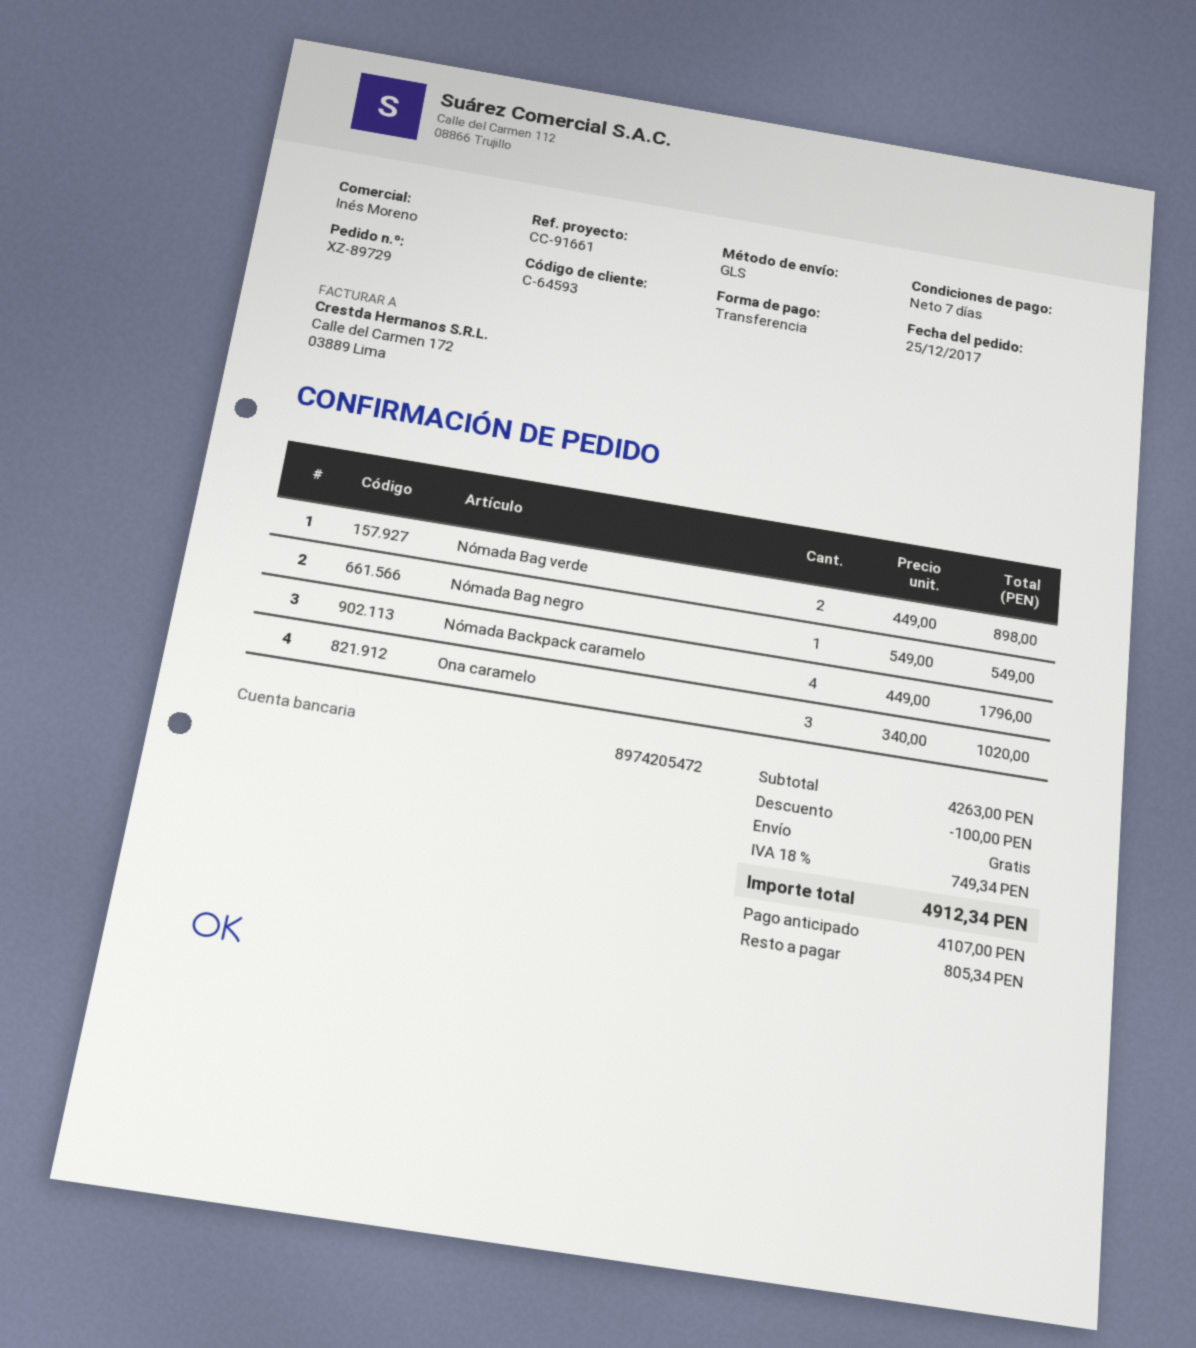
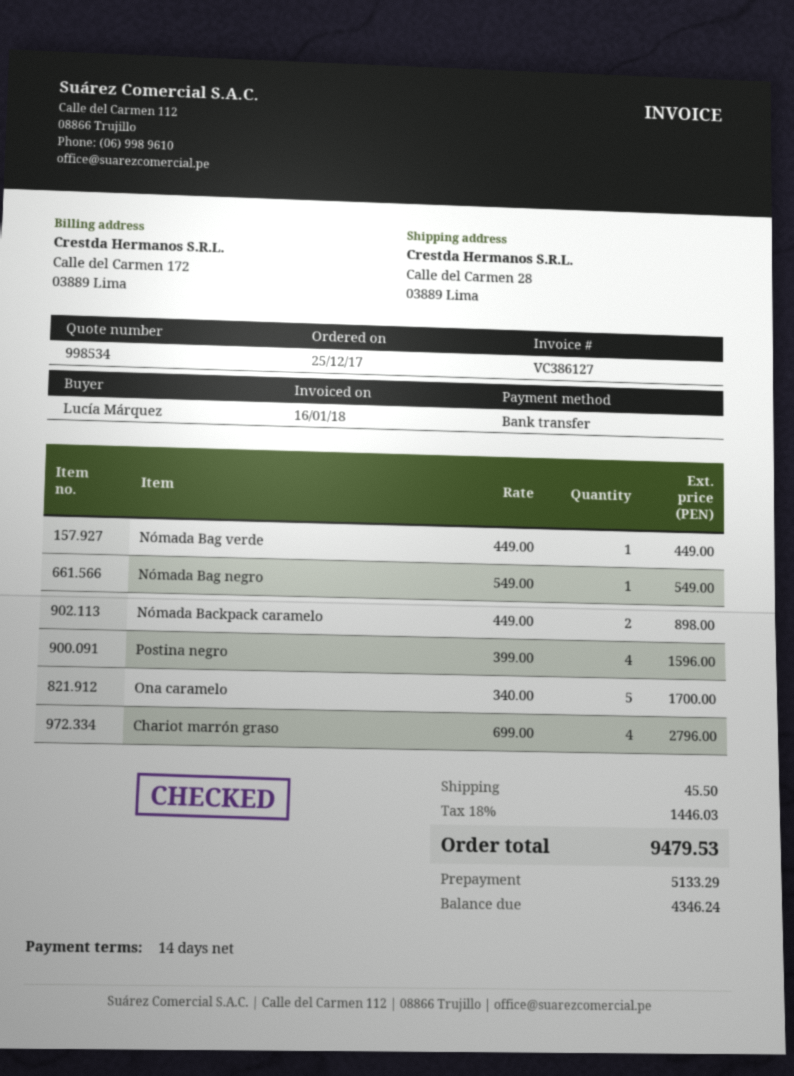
payment terms: 7 days -> 14 days
Nómada Bag verde: 2 x 449.00 = 898.00 -> 1 x 449.00 = 449.00
Nómada Backpack caramelo: 4 x 449.00 = 1796.00 -> 2 x 449.00 = 898.00
Ona caramelo: 3 x 340.00 = 1020.00 -> 5 x 340.00 = 1700.00
Postina negro: none -> 4 x 399.00 = 1596.00
Chariot marrón graso: none -> 4 x 699.00 = 2796.00
discount: 100.00 -> none
shipping: 0.00 -> 45.50
tax: 18% = 749.34 -> 18% = 1446.03
total: 4912.34 -> 9479.53
deposit: 4107.00 -> 5133.29
balance: 805.34 -> 4346.24

